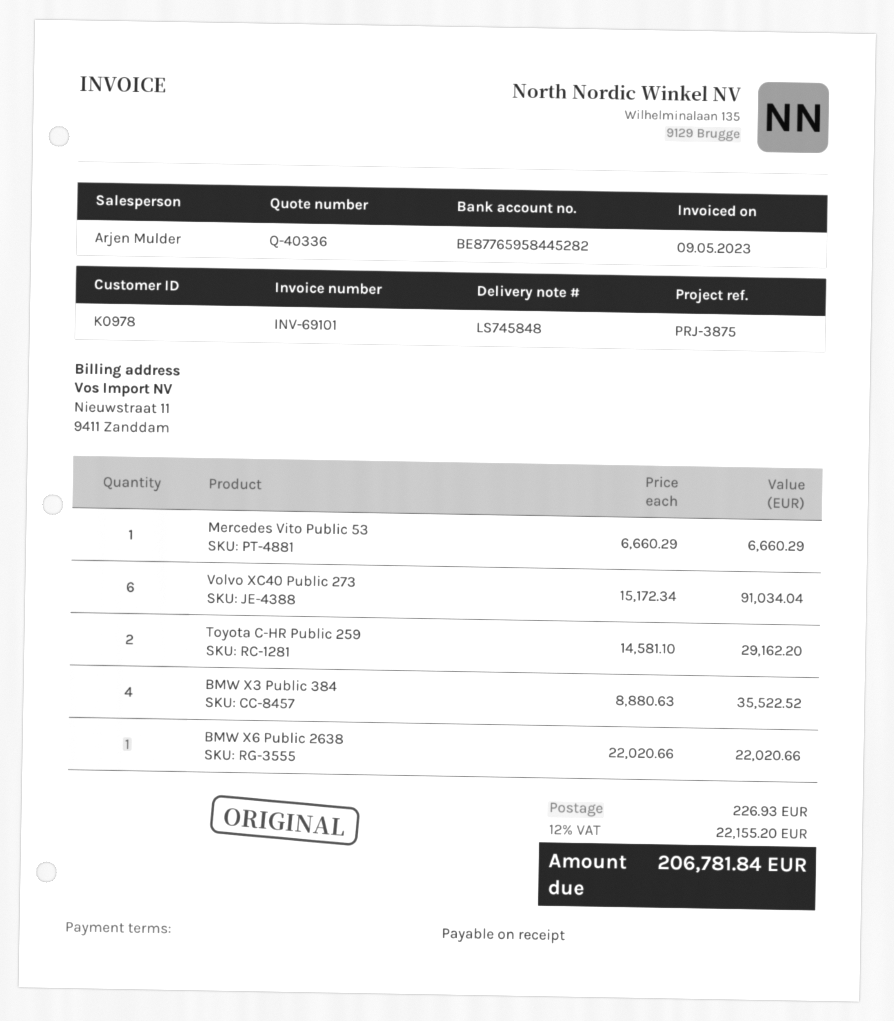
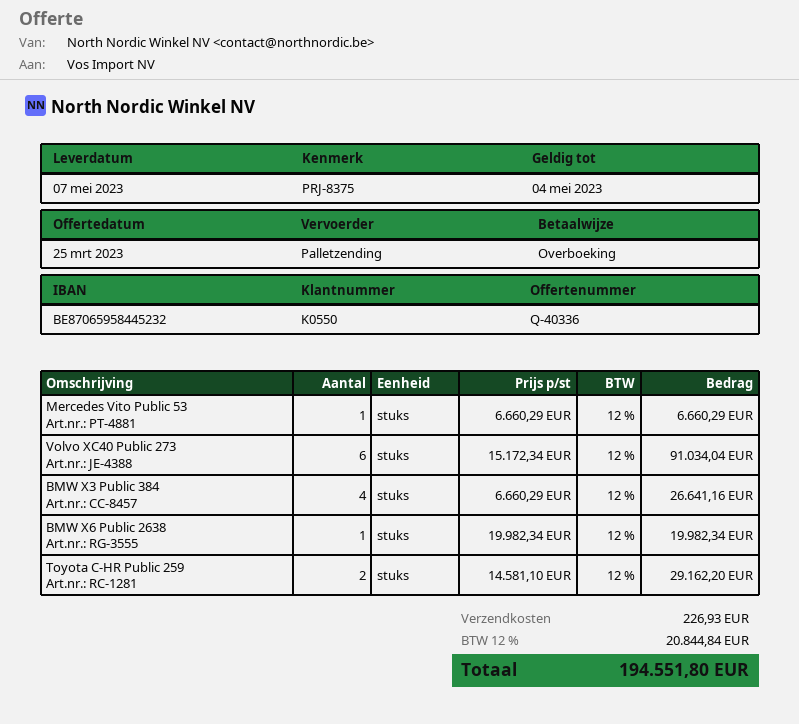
customer number: K0978 -> K0550
reference: PRJ-3875 -> PRJ-8375
bank account: BE87765958445282 -> BE87065958445232
BMW X3 Public 384: 4 x 8880.63 = 35522.52 -> 4 x 6660.29 = 26641.16
BMW X6 Public 2638: 1 x 22020.66 = 22020.66 -> 1 x 19982.34 = 19982.34
tax: 12% = 22155.20 -> 12% = 20844.84
total: 206781.84 -> 194551.80

